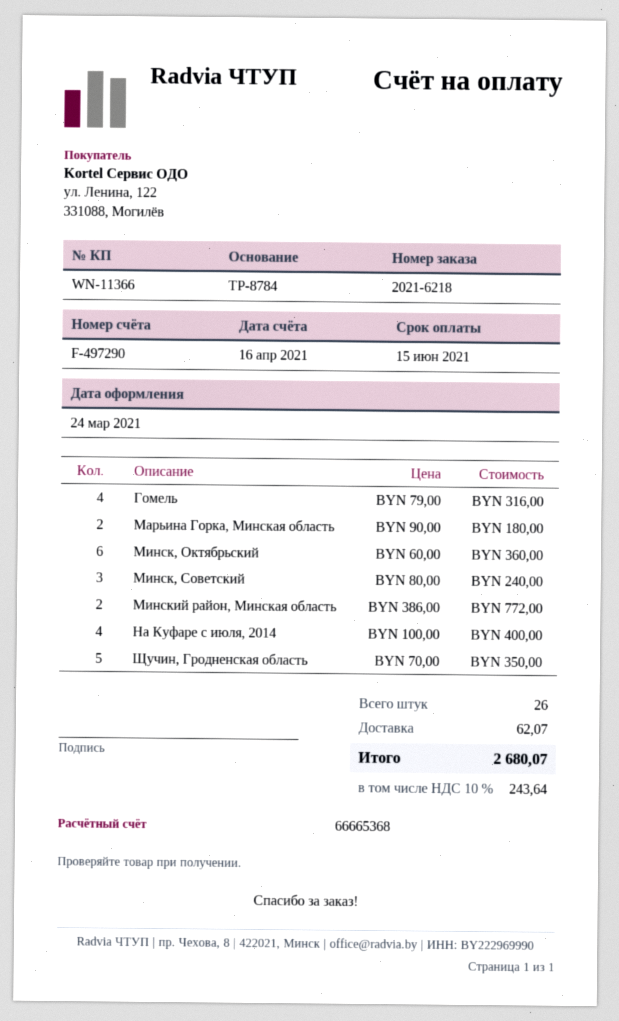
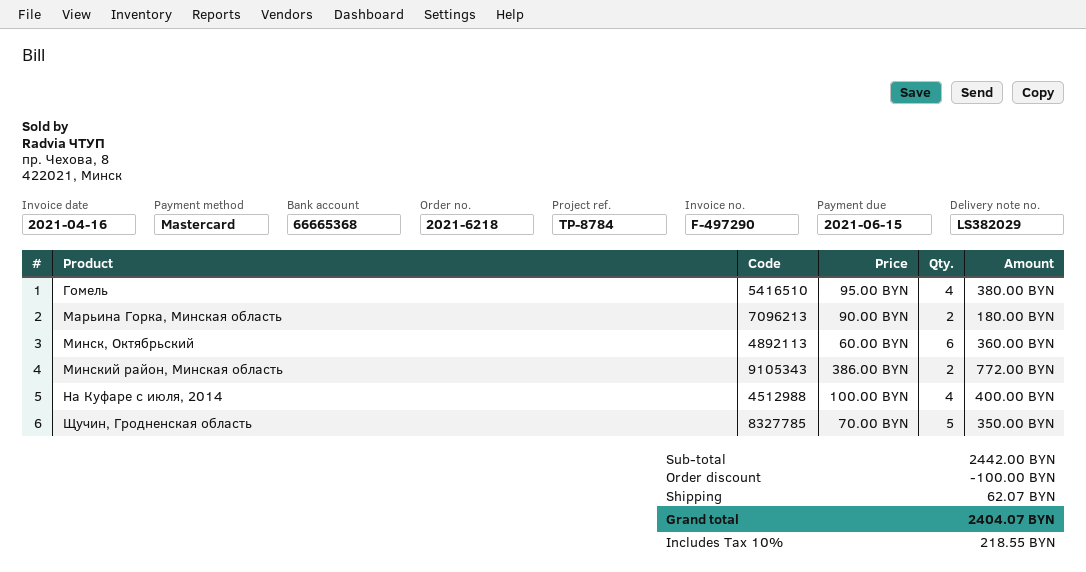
Гомель: 4 x 79.00 = 316.00 -> 4 x 95.00 = 380.00
Минск, Советский: 3 x 80.00 = 240.00 -> none
discount: none -> 100.00
tax: 10% = 243.64 -> 10% = 218.55
total: 2680.07 -> 2404.07

